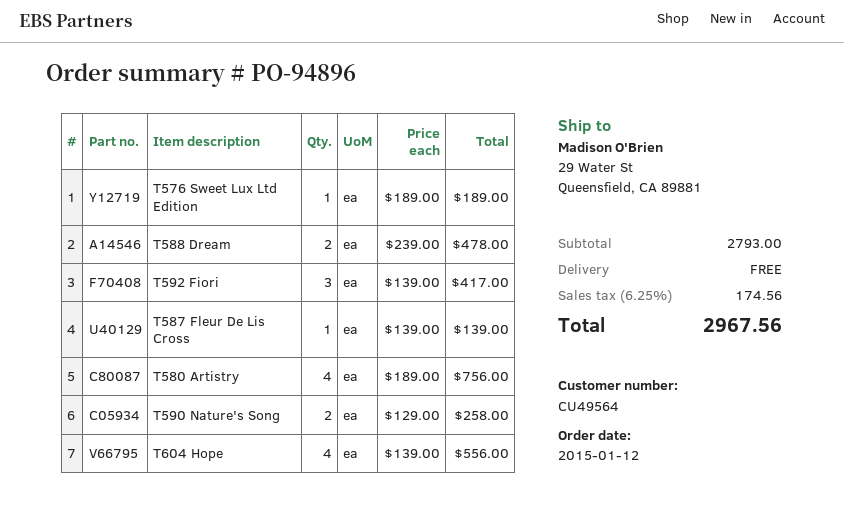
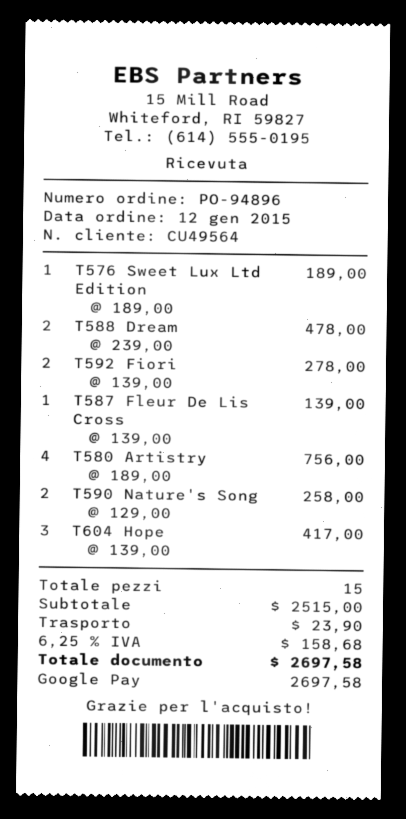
T592 Fiori: 3 x 139.00 = 417.00 -> 2 x 139.00 = 278.00
T604 Hope: 4 x 139.00 = 556.00 -> 3 x 139.00 = 417.00
subtotal: 2793.00 -> 2515.00
shipping: 0.00 -> 23.90
tax: 6.25% = 174.56 -> 6.25% = 158.68
total: 2967.56 -> 2697.58

